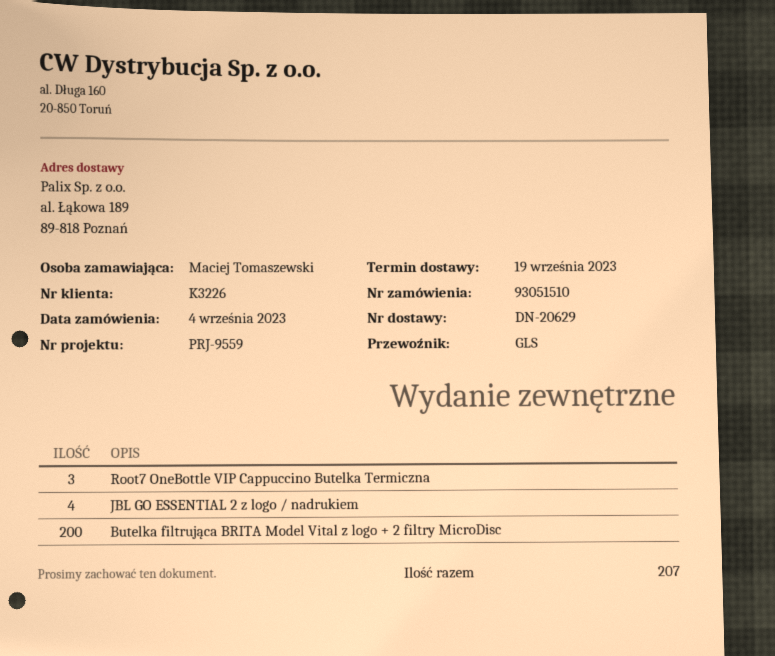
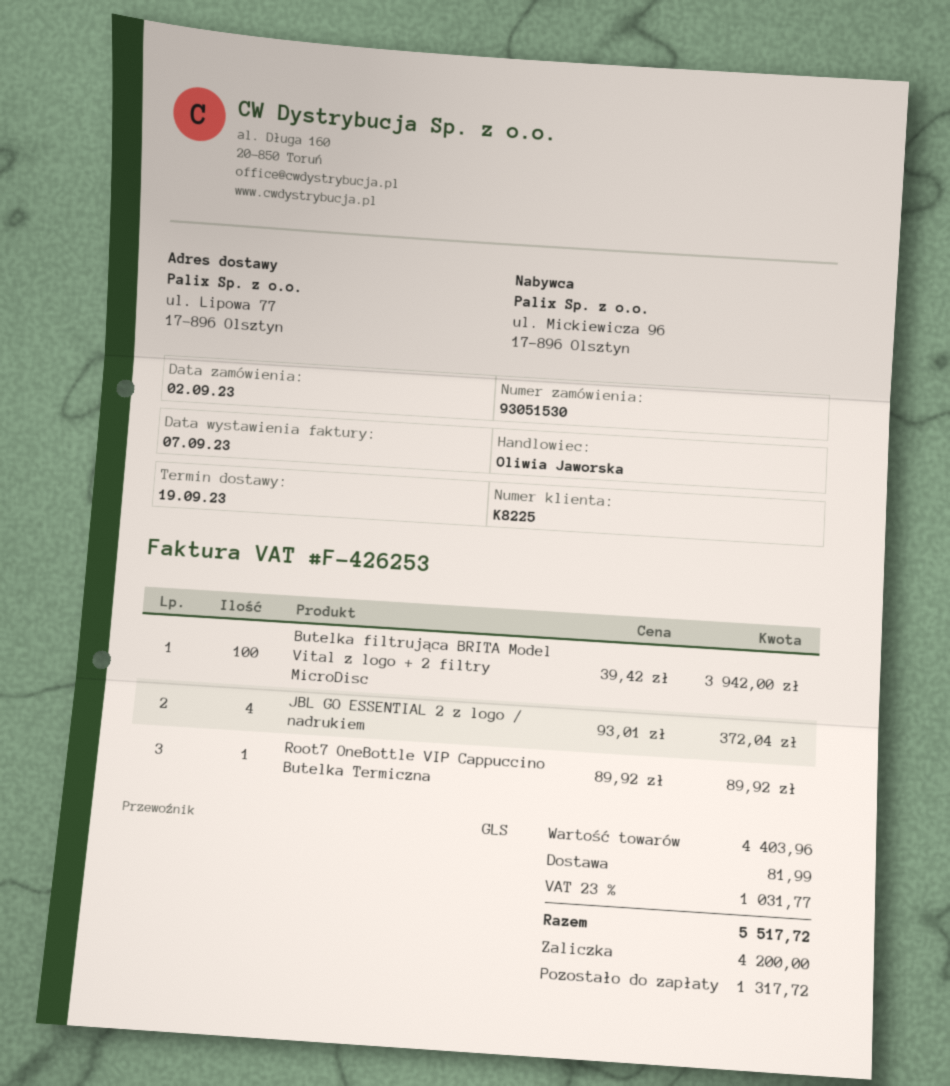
order number: 93051510 -> 93051530
order date: 2023-09-04 -> 2023-09-02
customer number: K3226 -> K8225
ship to: al. Łąkowa 189, 89-818 Poznań -> ul. Lipowa 77, 17-896 Olsztyn
Root7 OneBottle VIP Cappuccino Butelka Termiczna: 3 -> 1
Butelka filtrująca BRITA Model Vital z logo + 2 filtry MicroDisc: 200 -> 100

